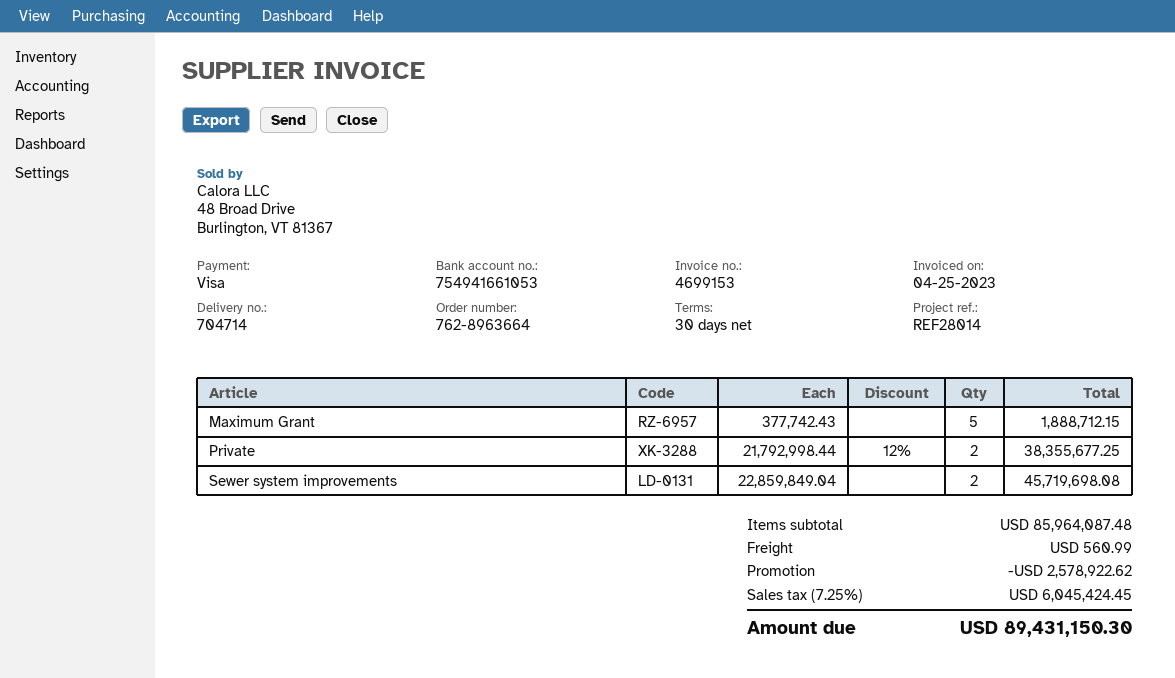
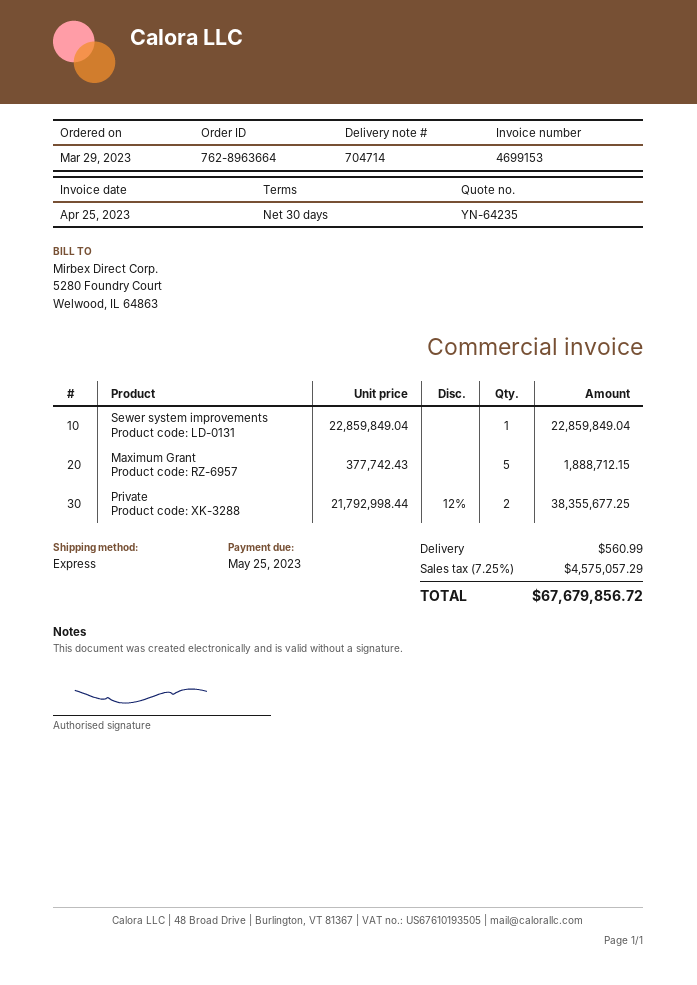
Sewer system improvements: 2 x 22859849.04 = 45719698.08 -> 1 x 22859849.04 = 22859849.04
discount: 2578922.62 -> none
tax: 7.25% = 6045424.45 -> 7.25% = 4575057.29
total: 89431150.30 -> 67679856.72

